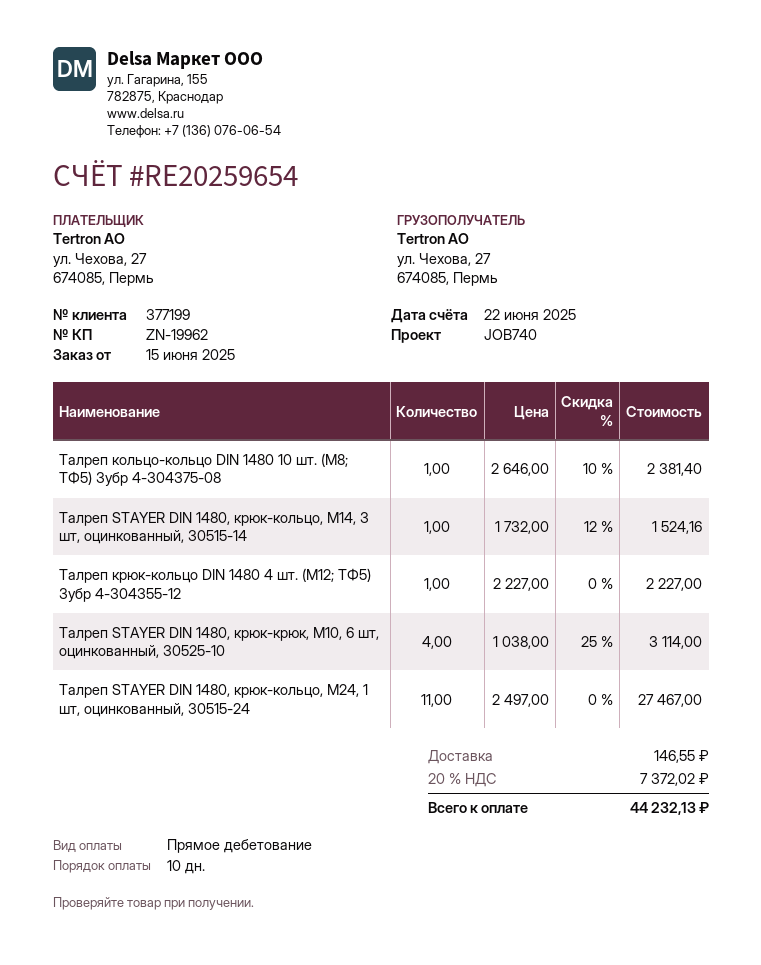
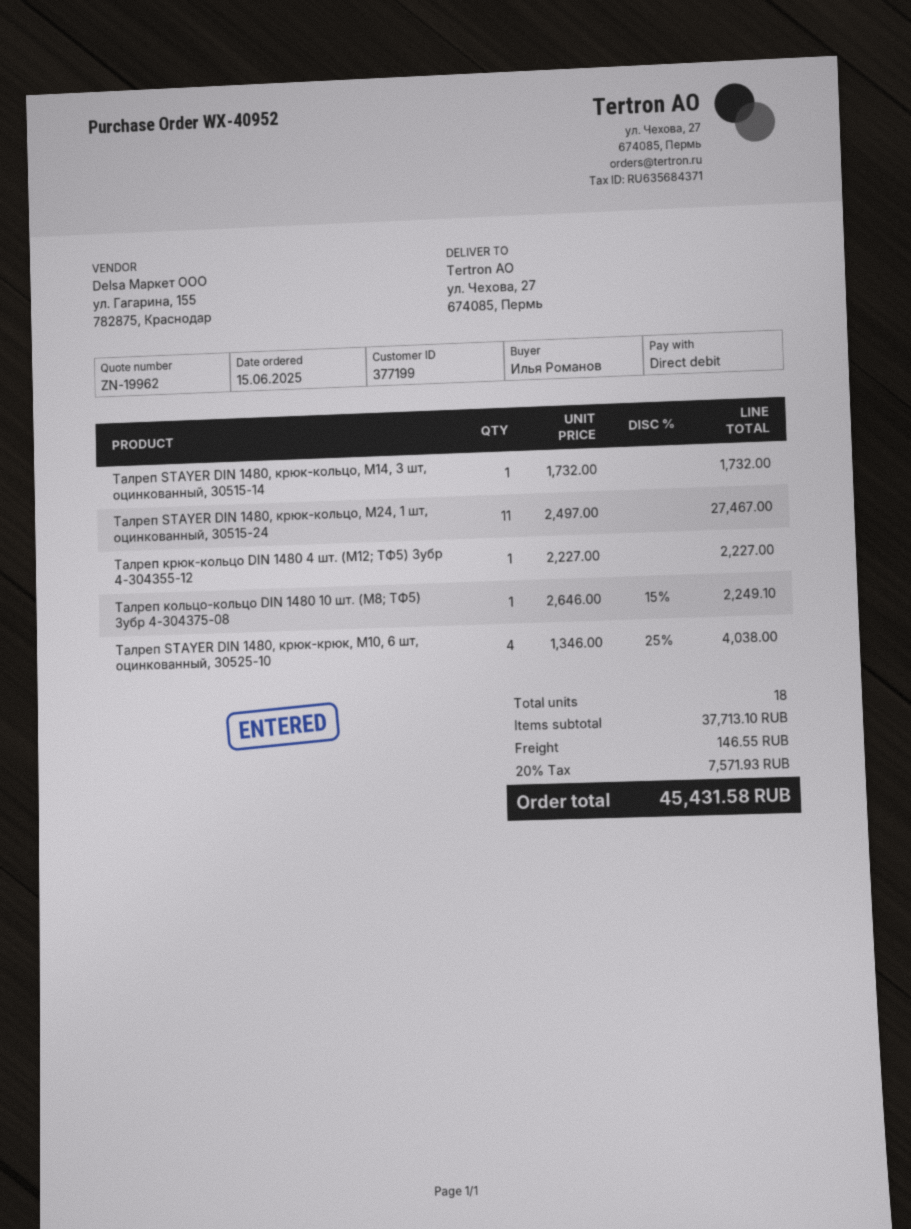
Талреп кольцо-кольцо DIN 1480 10 шт. (М8; ТФ5) Зубр 4-304375-08: 1 x 2646.00 - 10% = 2381.40 -> 1 x 2646.00 - 15% = 2249.10
Талреп STAYER DIN 1480, крюк-кольцо, М14, 3 шт, оцинкованный, 30515-14: 1 x 1732.00 - 12% = 1524.16 -> 1 x 1732.00 = 1732.00
Талреп STAYER DIN 1480, крюк-крюк, М10, 6 шт, оцинкованный, 30525-10: 4 x 1038.00 - 25% = 3114.00 -> 4 x 1346.00 - 25% = 4038.00
tax: 20% = 7372.02 -> 20% = 7571.93
total: 44232.13 -> 45431.58

